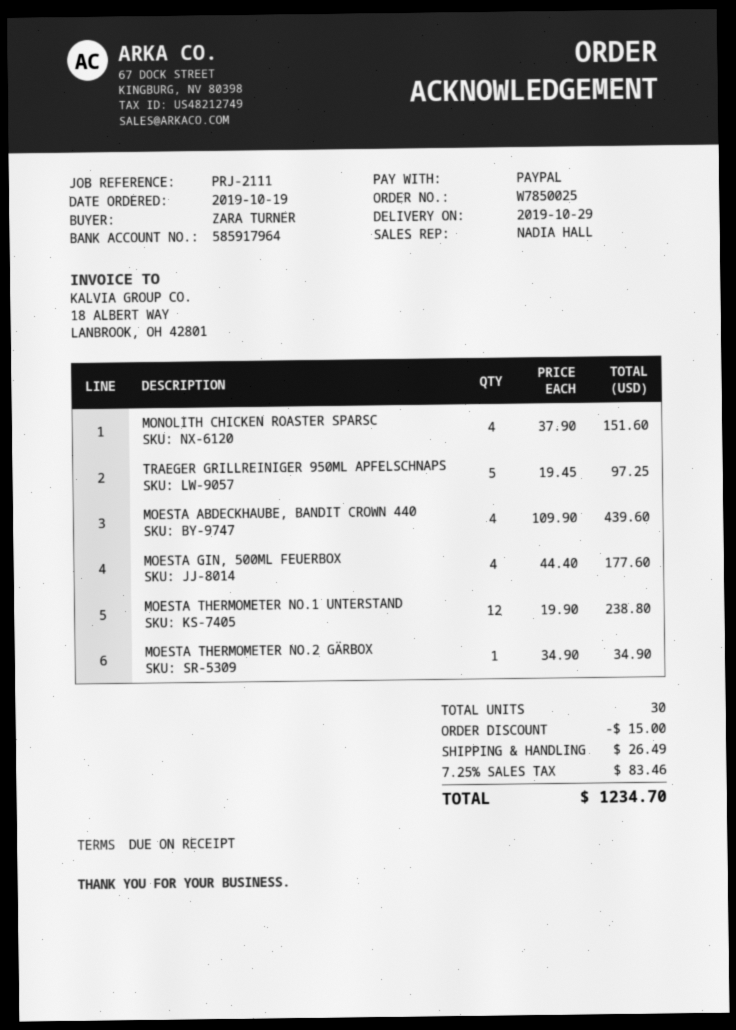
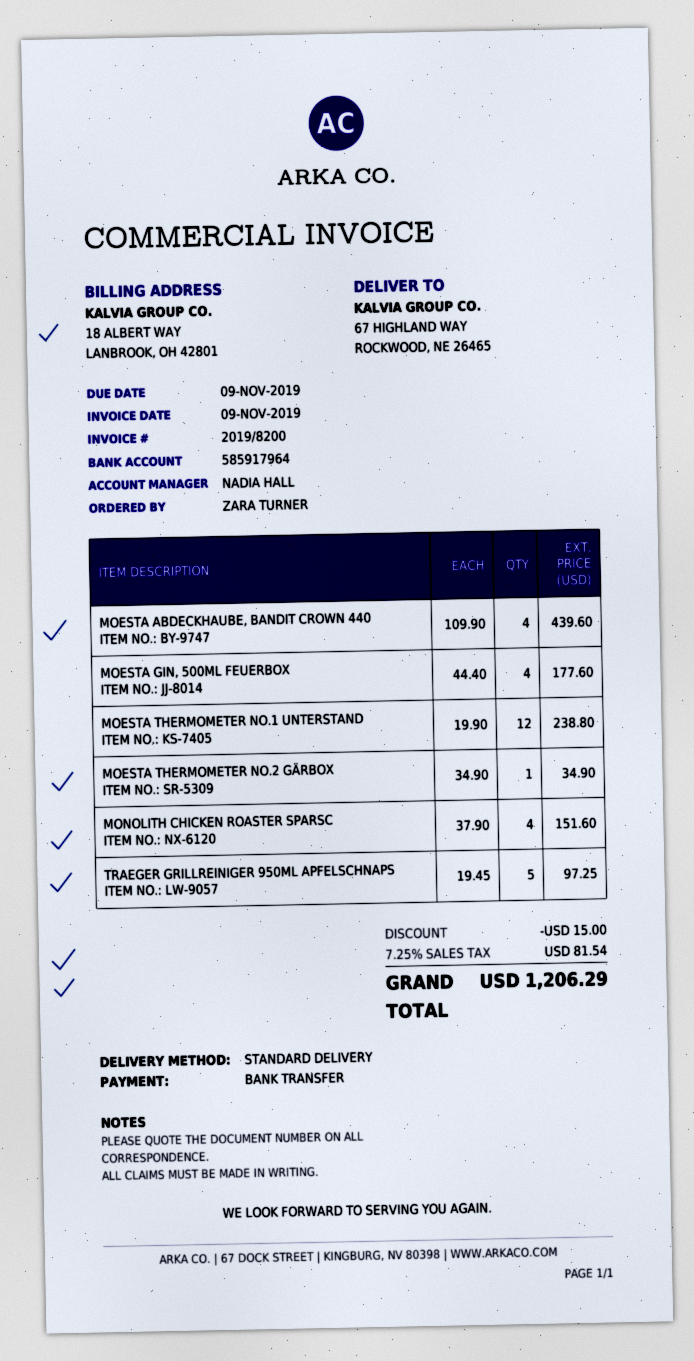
payment method: PayPal -> bank transfer
shipping: 26.49 -> none
tax: 7.25% = 83.46 -> 7.25% = 81.54
total: 1234.70 -> 1206.29

